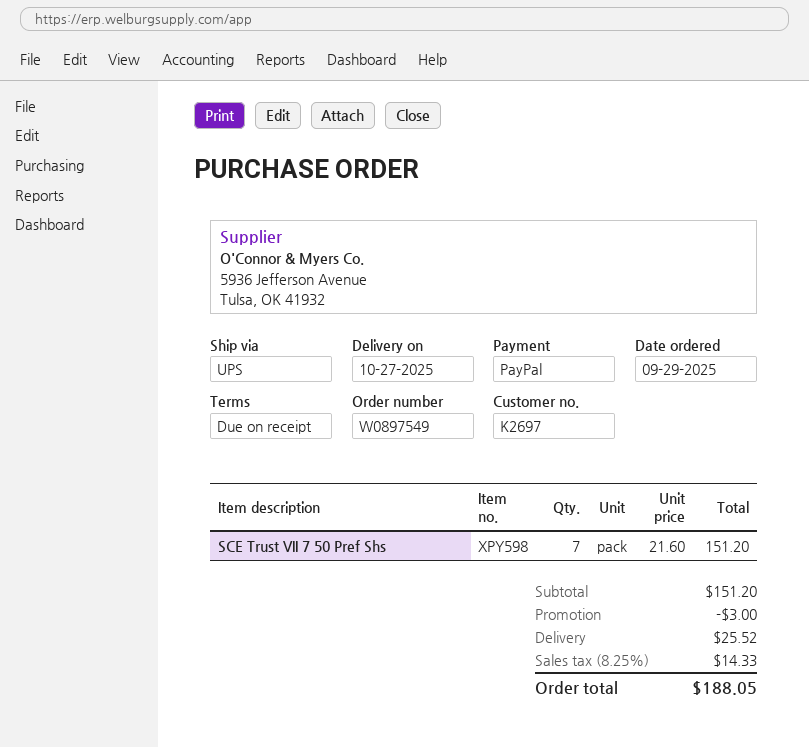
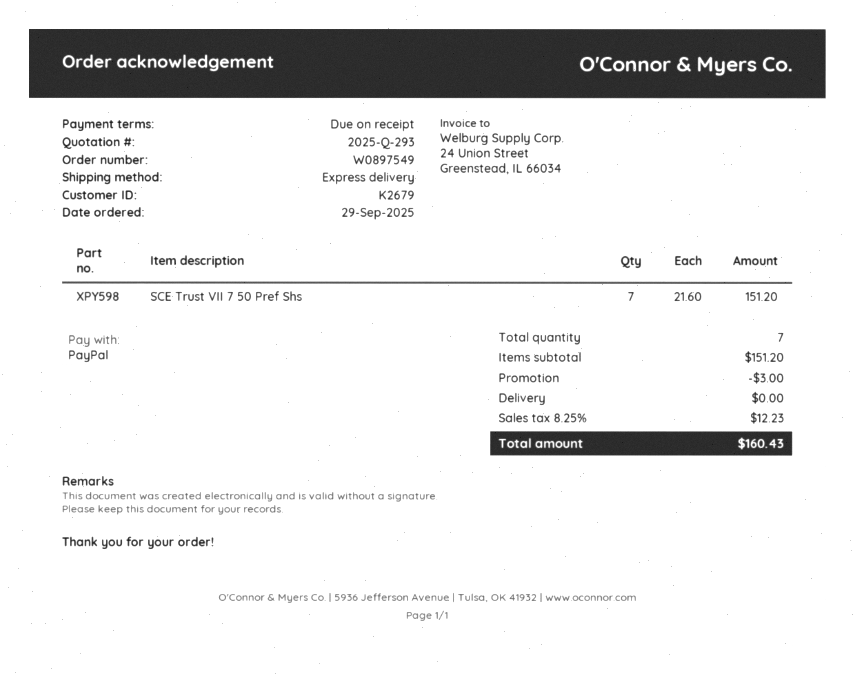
customer number: K2697 -> K2679
shipping method: UPS -> express
shipping: 25.52 -> 0.00
tax: 8.25% = 14.33 -> 8.25% = 12.23
total: 188.05 -> 160.43

